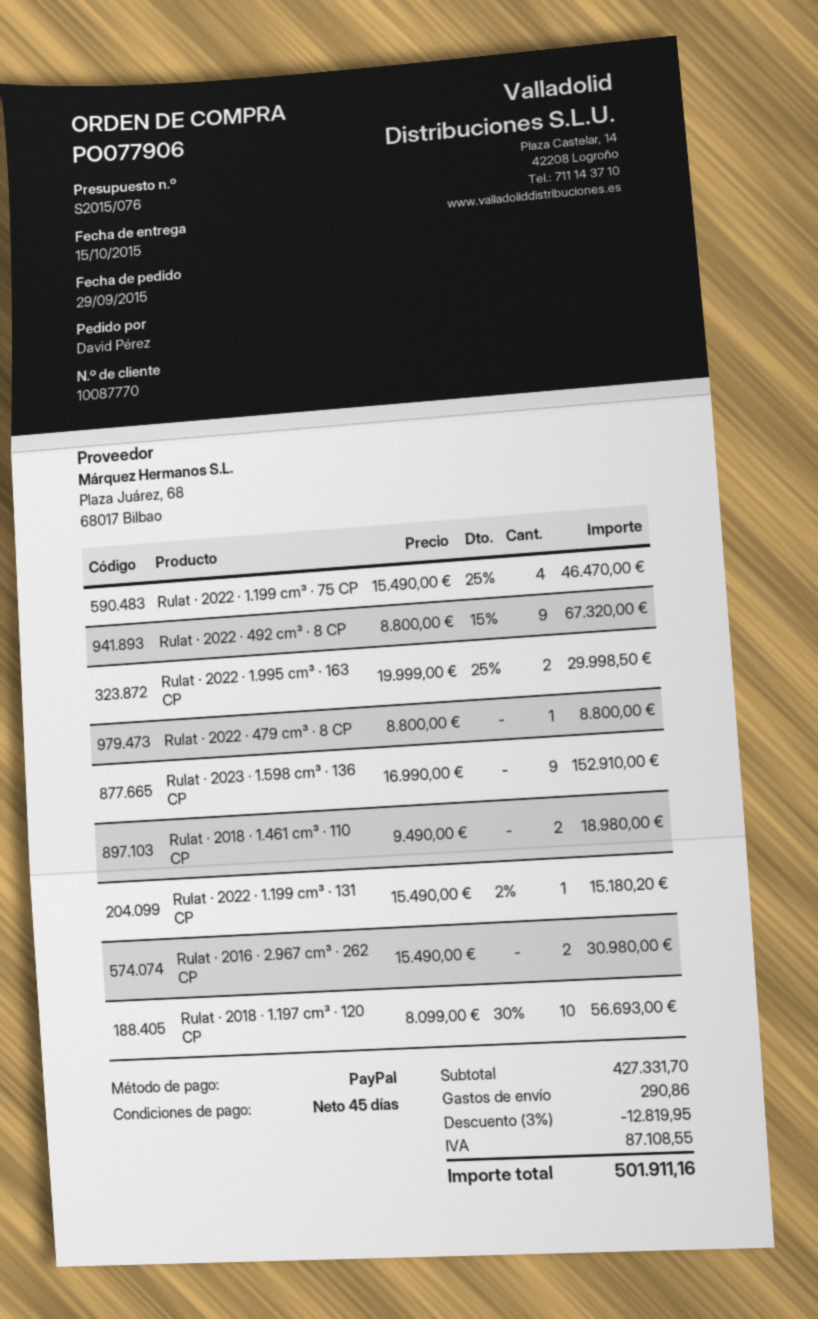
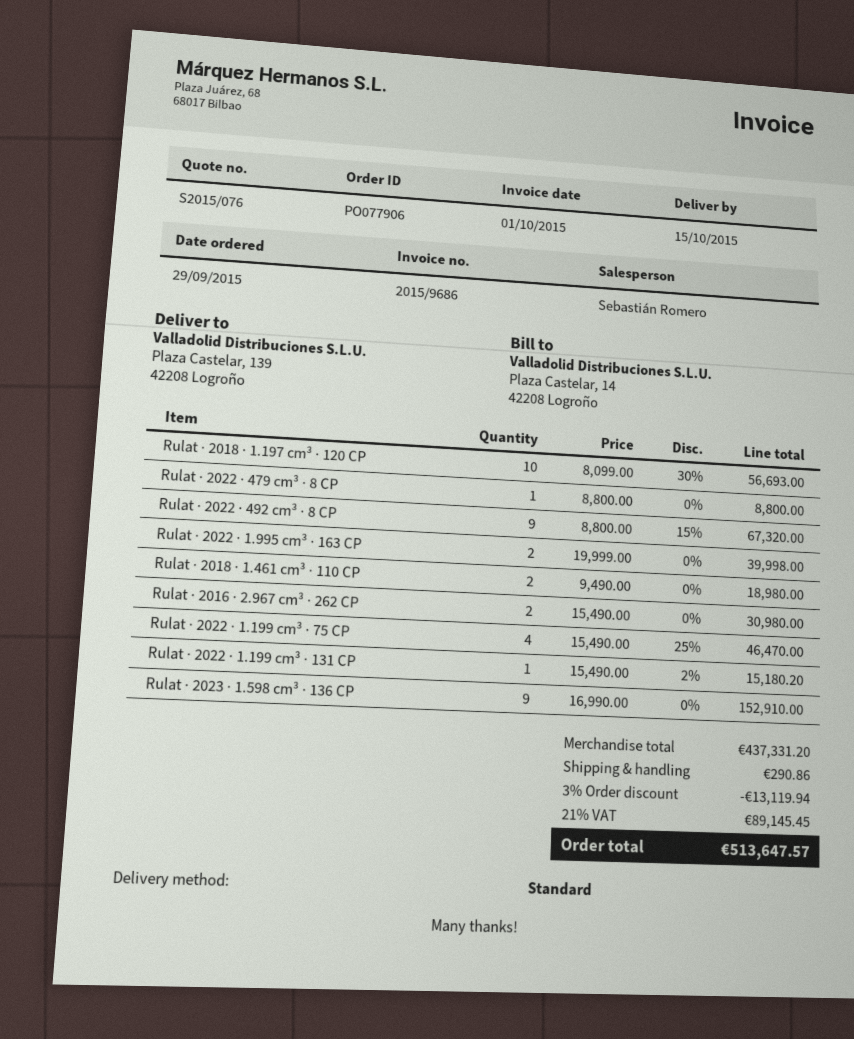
Rulat · 2022 · 1.995 cm³ · 163 CP: 2 x 19999.00 - 25% = 29998.50 -> 2 x 19999.00 = 39998.00
subtotal: 427331.70 -> 437331.20
discount: 3% = 12819.95 -> 3% = 13119.94
tax: 87108.55 -> 89145.45
total: 501911.16 -> 513647.57

